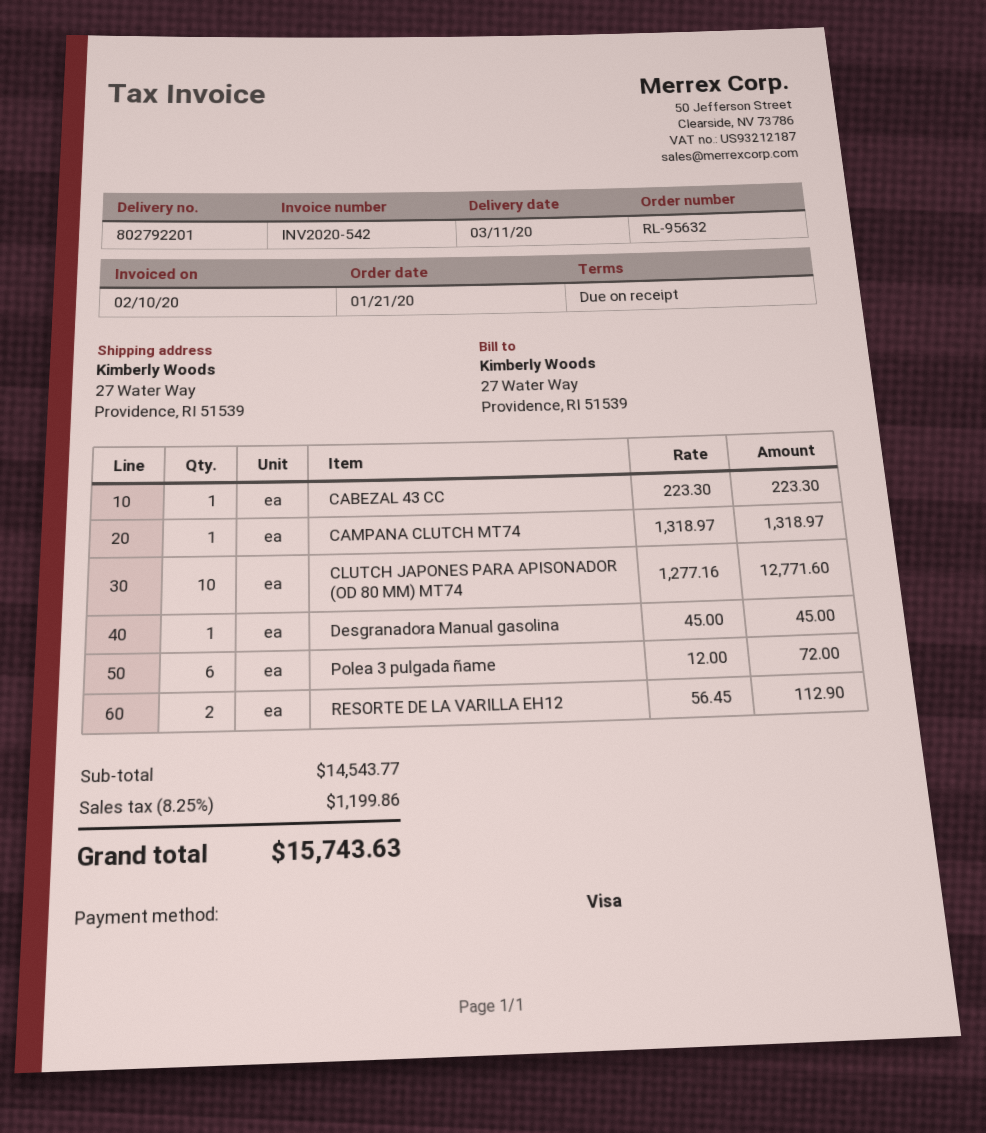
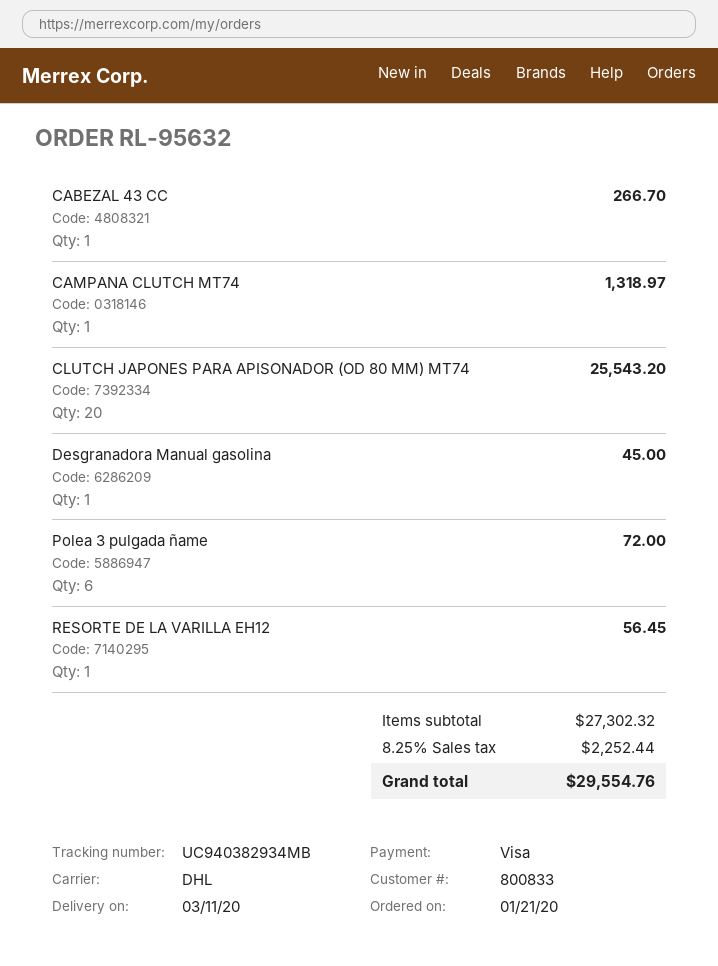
CABEZAL 43 CC: 1 for 223.30 -> 1 for 266.70
CLUTCH JAPONES PARA APISONADOR (OD 80 MM) MT74: 10 for 12771.60 -> 20 for 25543.20
RESORTE DE LA VARILLA EH12: 2 for 112.90 -> 1 for 56.45
subtotal: 14543.77 -> 27302.32
tax: 8.25% = 1199.86 -> 8.25% = 2252.44
total: 15743.63 -> 29554.76

